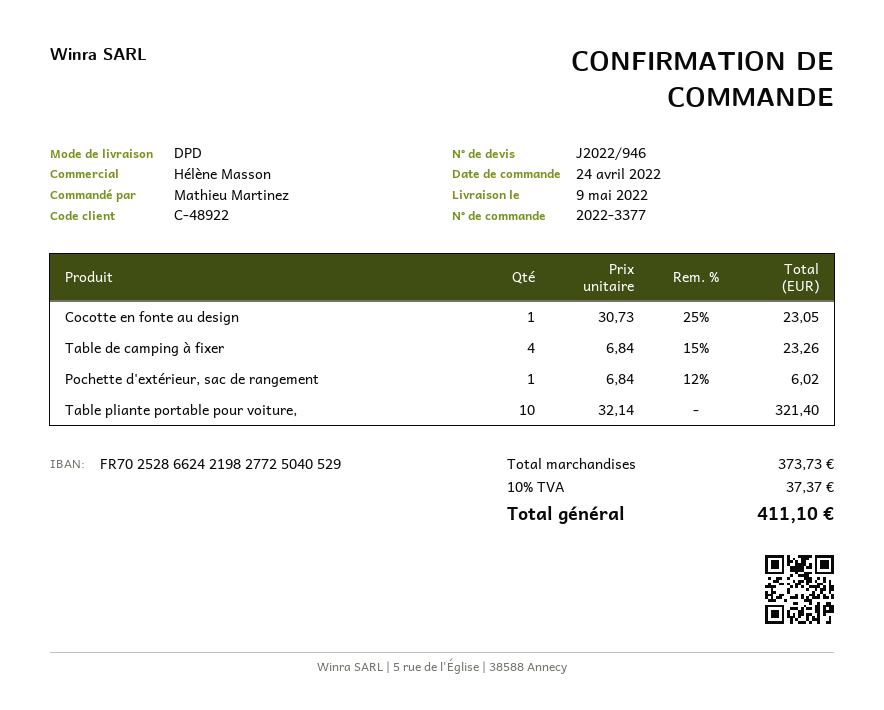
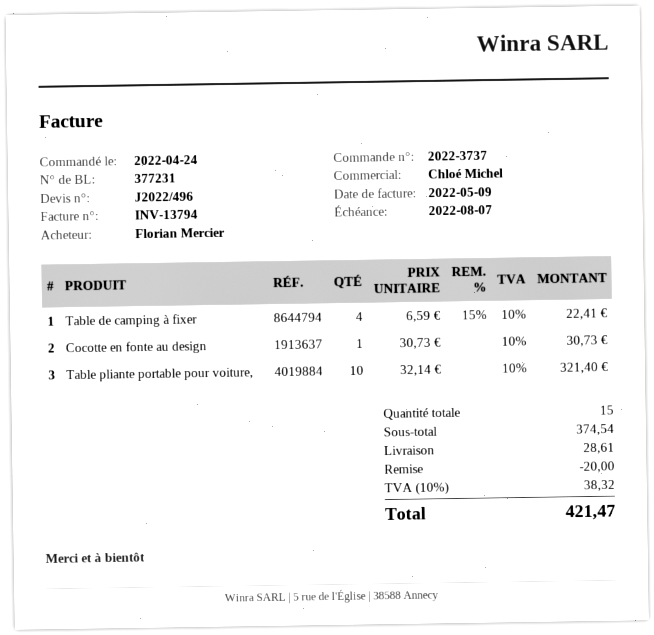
quote number: J2022/946 -> J2022/496
order number: 2022-3377 -> 2022-3737
ordered by: Mathieu Martinez -> Florian Mercier
sales rep: Hélène Masson -> Chloé Michel
Cocotte en fonte au design: 1 x 30.73 - 25% = 23.05 -> 1 x 30.73 = 30.73
Table de camping à fixer: 4 x 6.84 - 15% = 23.26 -> 4 x 6.59 - 15% = 22.41
Pochette d'extérieur, sac de rangement: 1 x 6.84 - 12% = 6.02 -> none
subtotal: 373.73 -> 374.54
discount: none -> 20.00
shipping: none -> 28.61
tax: 10% = 37.37 -> 10% = 38.32
total: 411.10 -> 421.47

